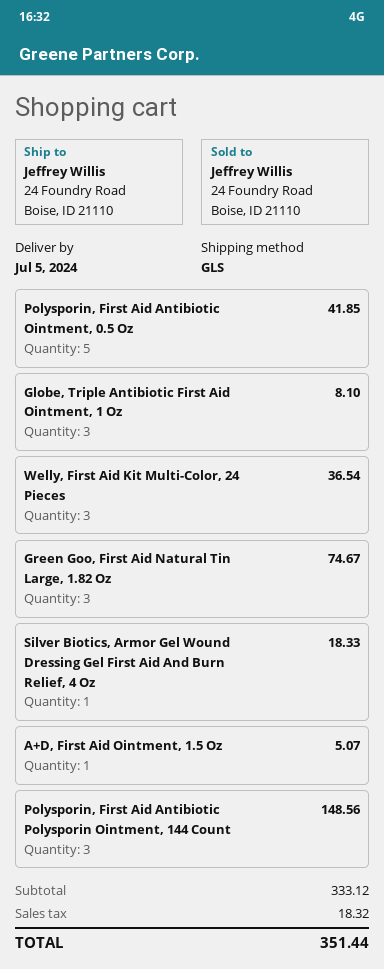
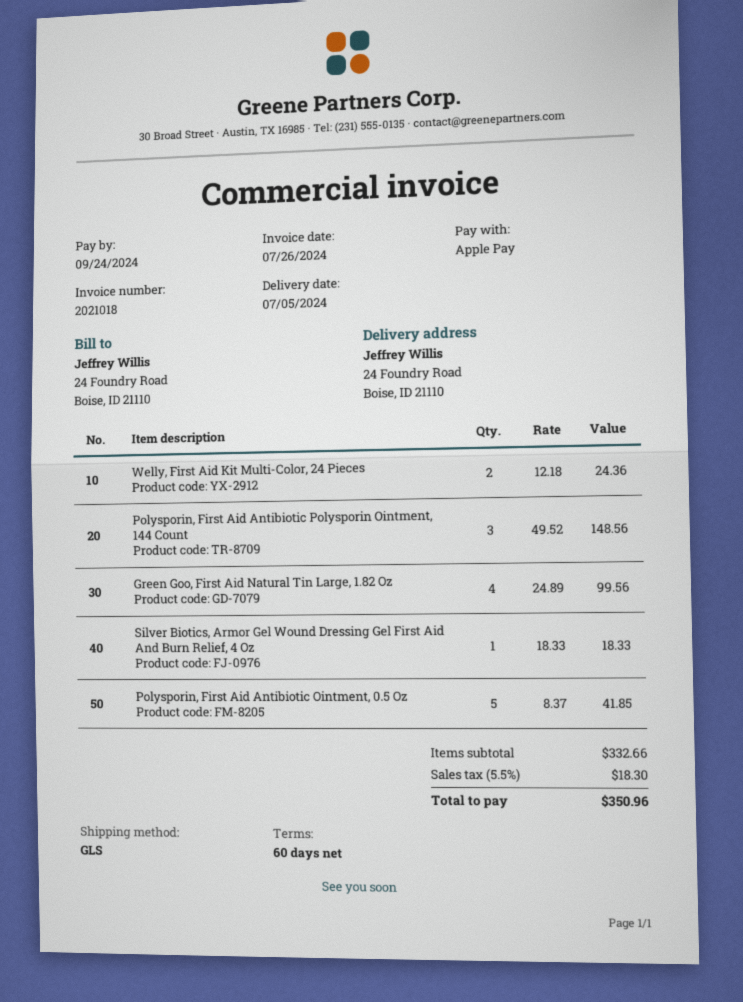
Globe, Triple Antibiotic First Aid Ointment, 1 Oz: 3 for 8.10 -> none
Welly, First Aid Kit Multi-Color, 24 Pieces: 3 for 36.54 -> 2 for 24.36
Green Goo, First Aid Natural Tin Large, 1.82 Oz: 3 for 74.67 -> 4 for 99.56
A+D, First Aid Ointment, 1.5 Oz: 1 for 5.07 -> none
subtotal: 333.12 -> 332.66
tax: 18.32 -> 18.30
total: 351.44 -> 350.96

